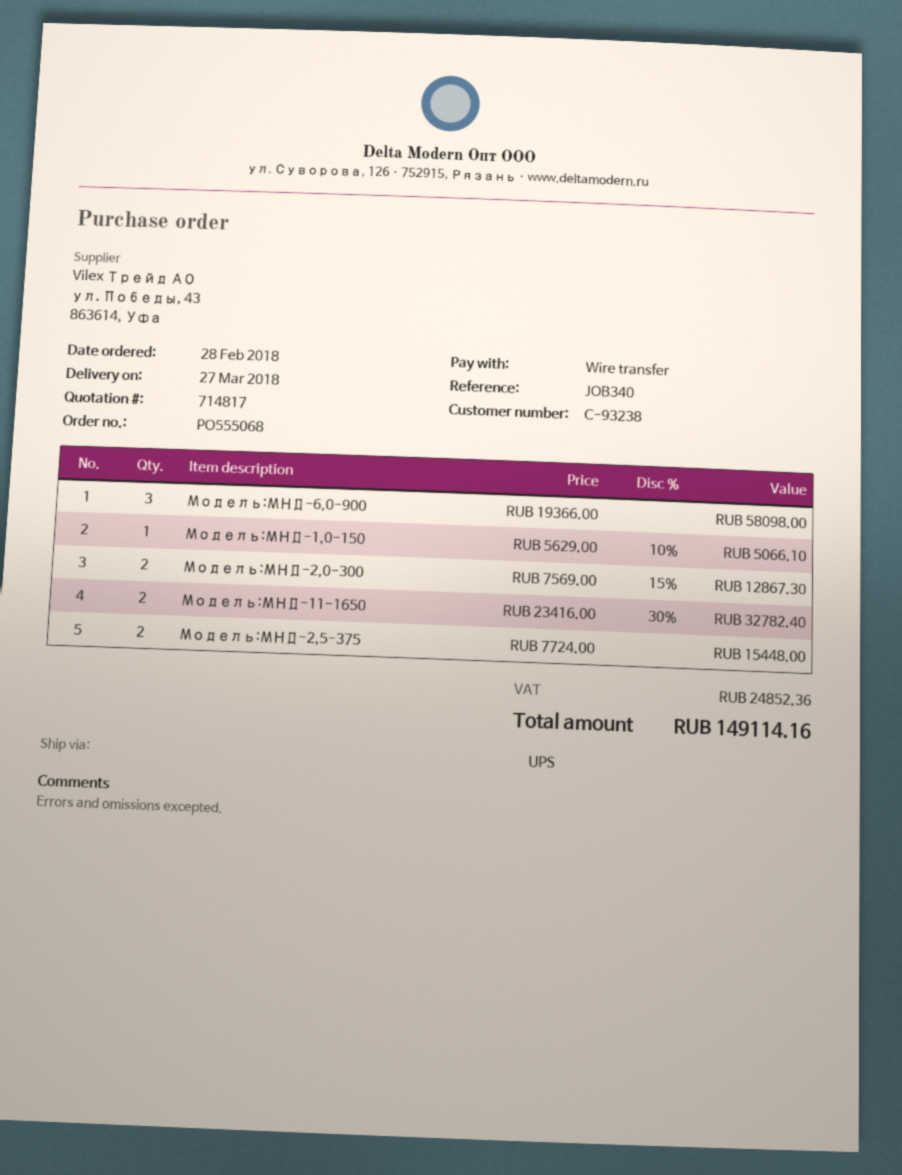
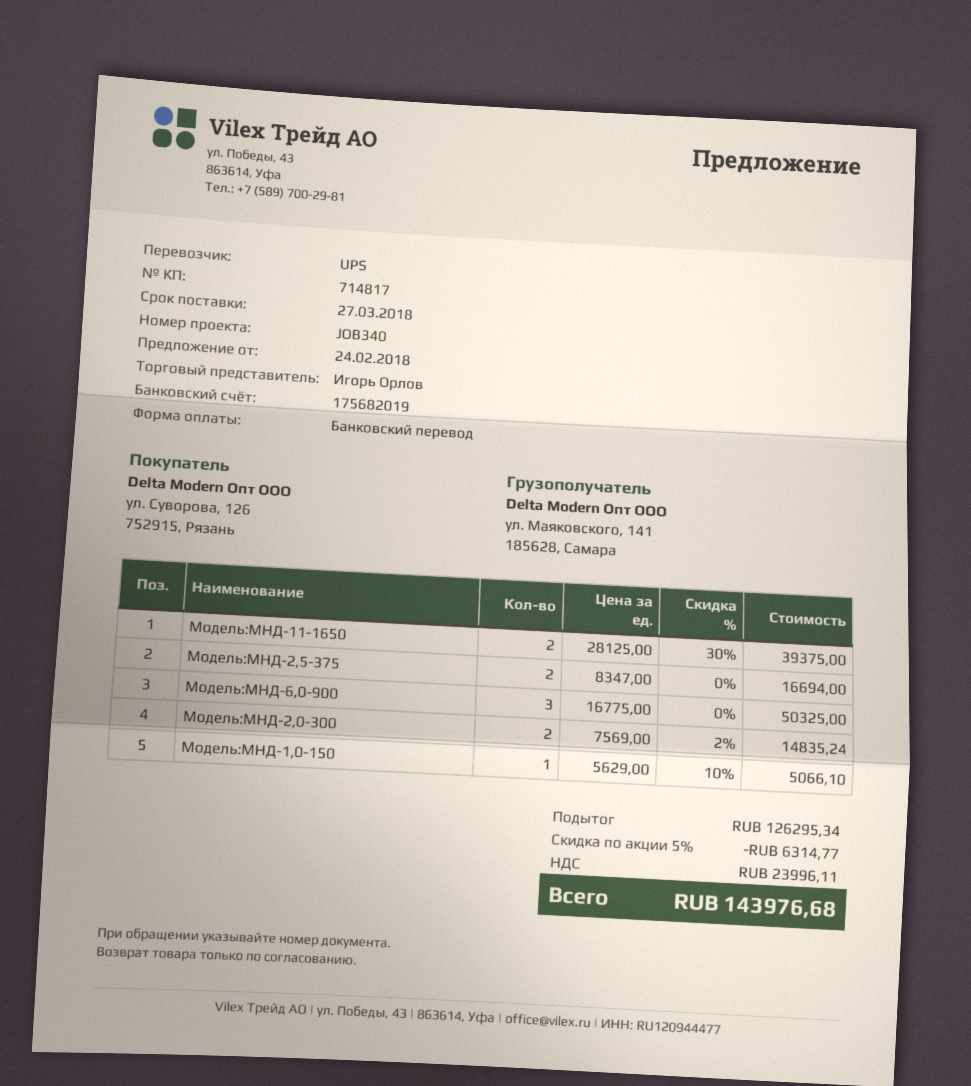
Модель:МНД-6,0-900: 3 x 19366.00 = 58098.00 -> 3 x 16775.00 = 50325.00
Модель:МНД-2,0-300: 2 x 7569.00 - 15% = 12867.30 -> 2 x 7569.00 - 2% = 14835.24
Модель:МНД-11-1650: 2 x 23416.00 - 30% = 32782.40 -> 2 x 28125.00 - 30% = 39375.00
Модель:МНД-2,5-375: 2 x 7724.00 = 15448.00 -> 2 x 8347.00 = 16694.00
discount: none -> 5% = 6314.77
tax: 24852.36 -> 23996.11
total: 149114.16 -> 143976.68

